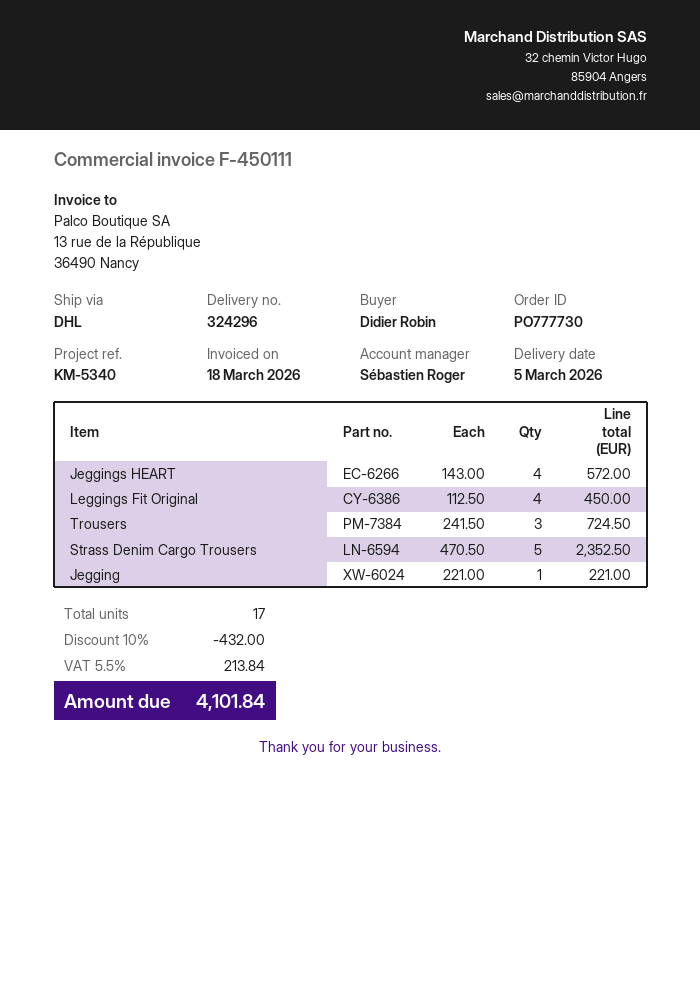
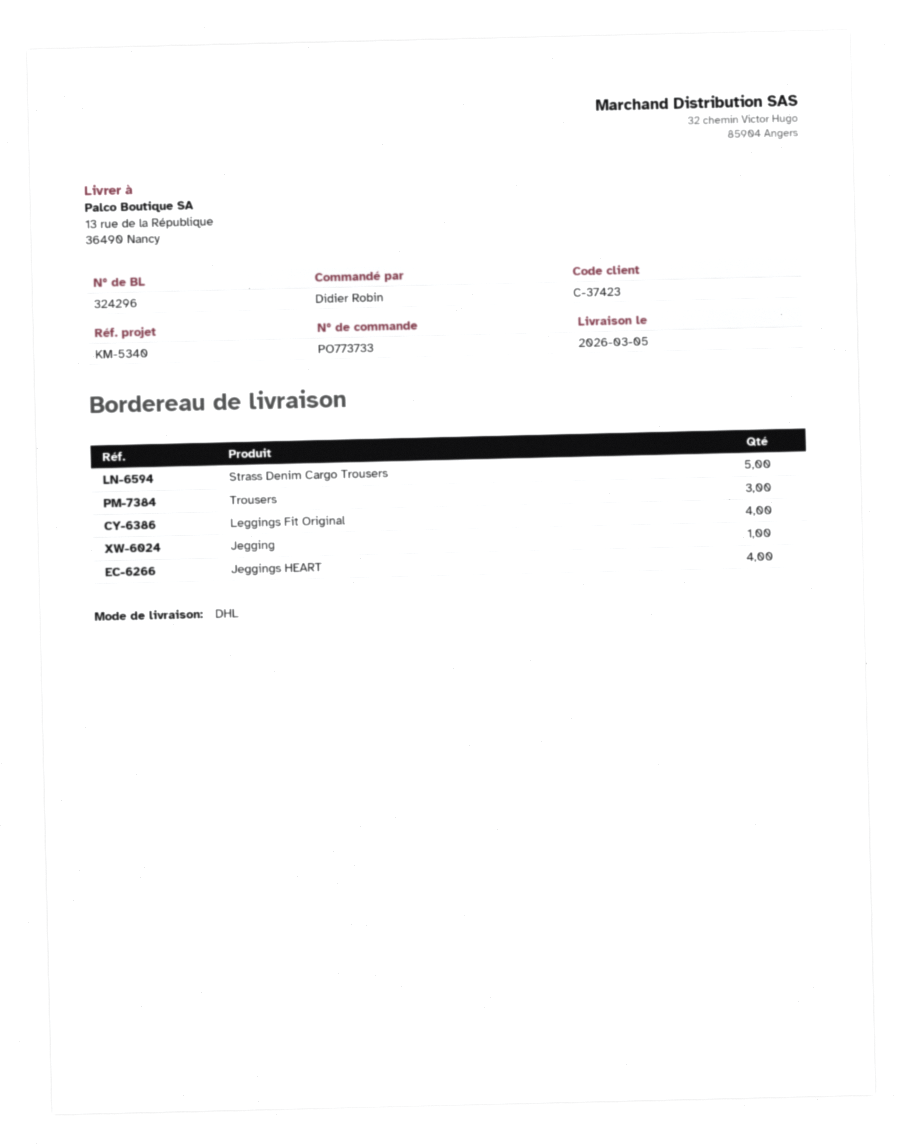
order number: PO777730 -> PO773733

